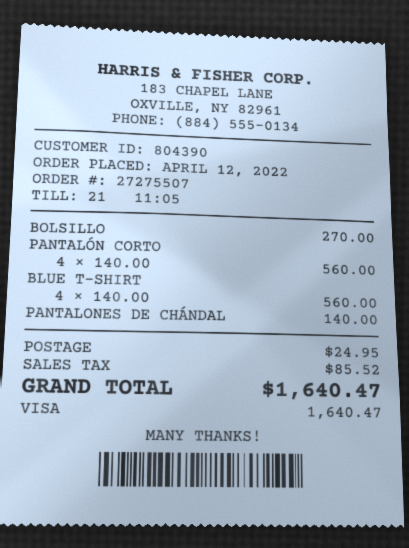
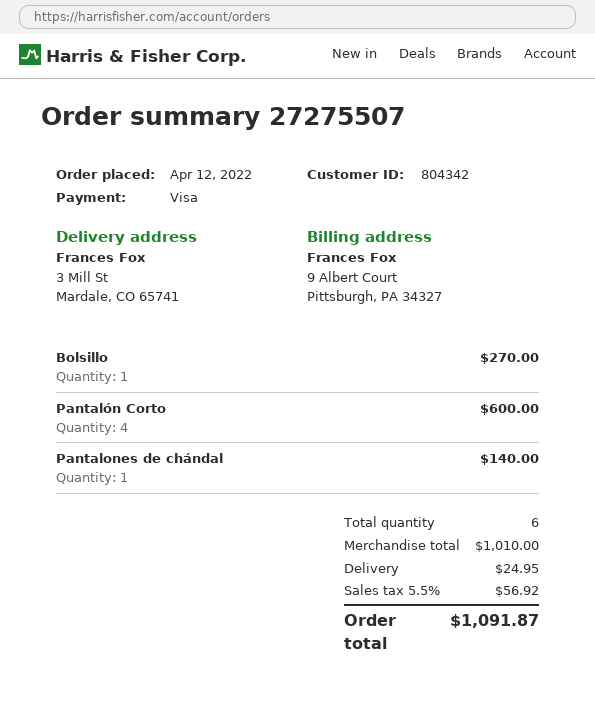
customer number: 804390 -> 804342
PANTALÓN CORTO: 4 for 560.00 -> 4 for 600.00
BLUE T-SHIRT: 4 for 560.00 -> none
tax: 85.52 -> 56.92
total: 1640.47 -> 1091.87

